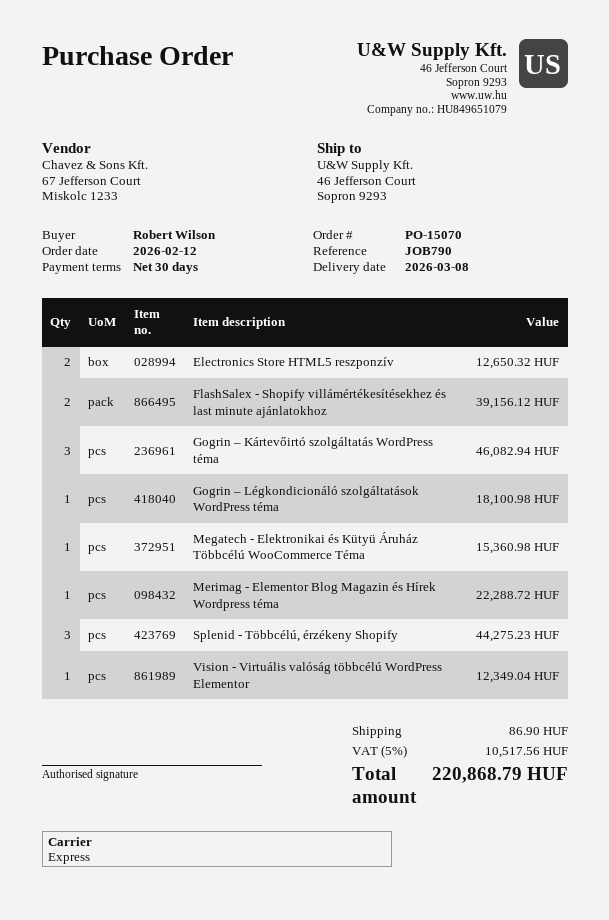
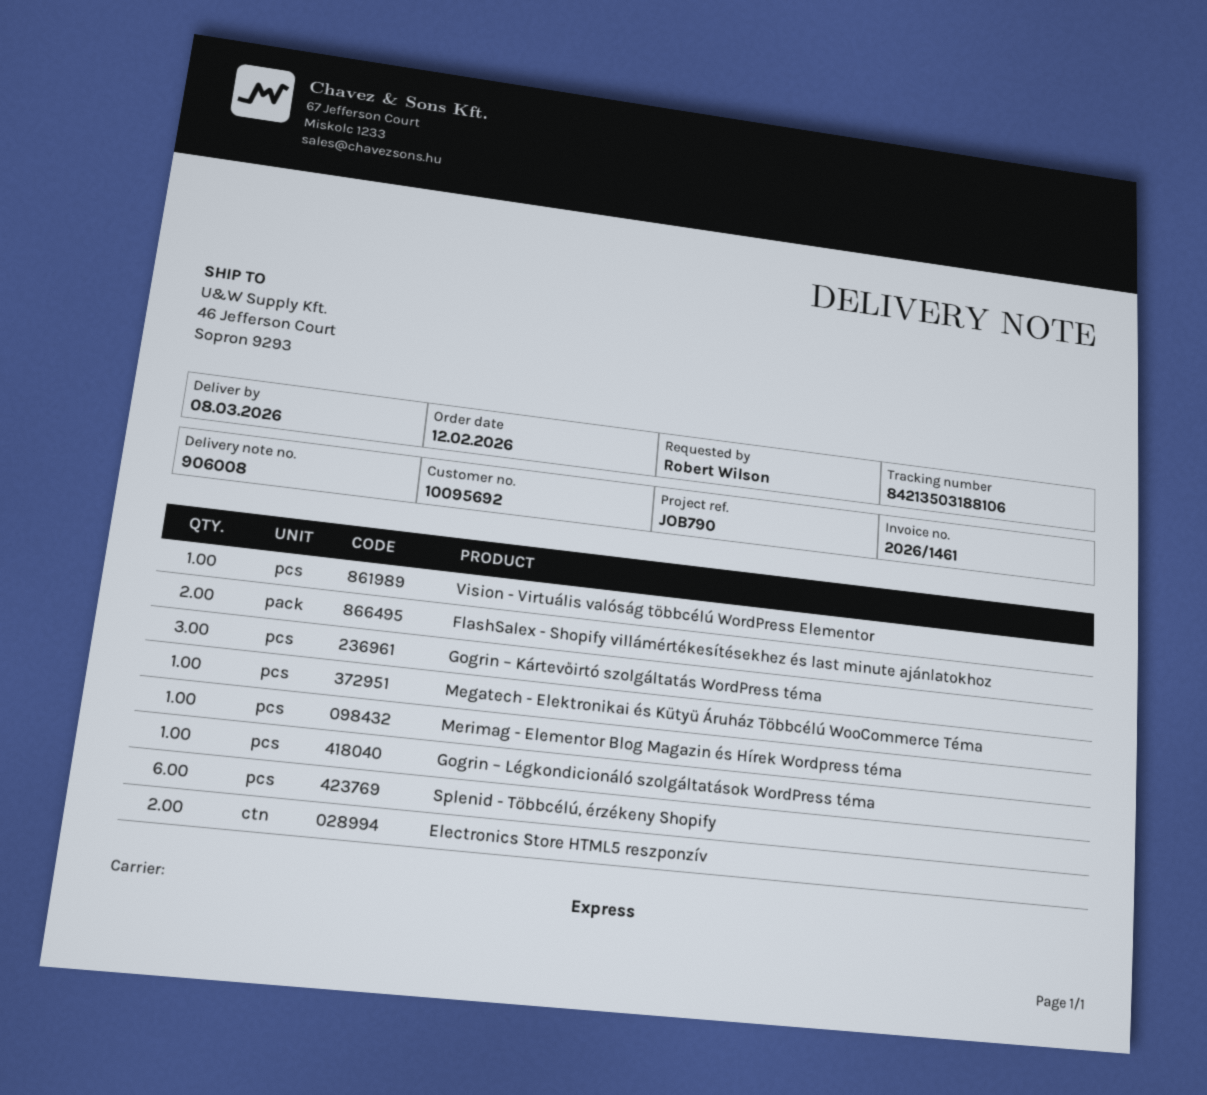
Splenid - Többcélú, érzékeny Shopify: 3 -> 6

